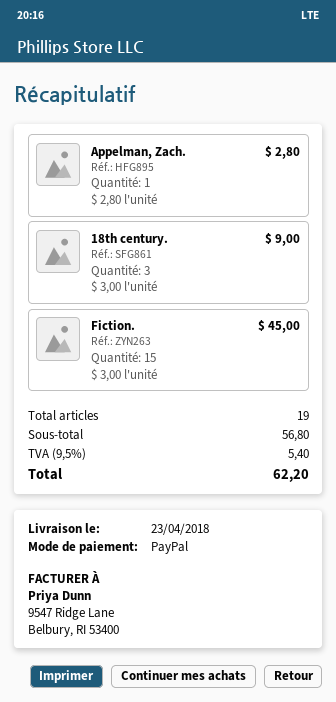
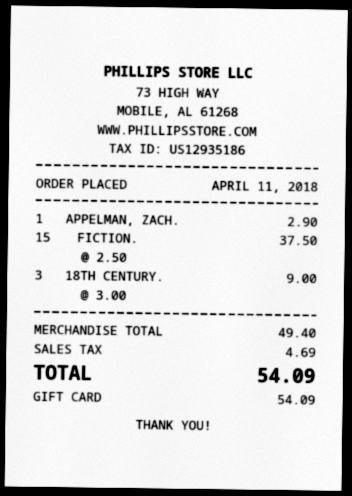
payment method: PayPal -> gift card
Appelman, Zach.: 1 x 2.80 = 2.80 -> 1 x 2.90 = 2.90
Fiction.: 15 x 3.00 = 45.00 -> 15 x 2.50 = 37.50
subtotal: 56.80 -> 49.40
tax: 5.40 -> 4.69
total: 62.20 -> 54.09

